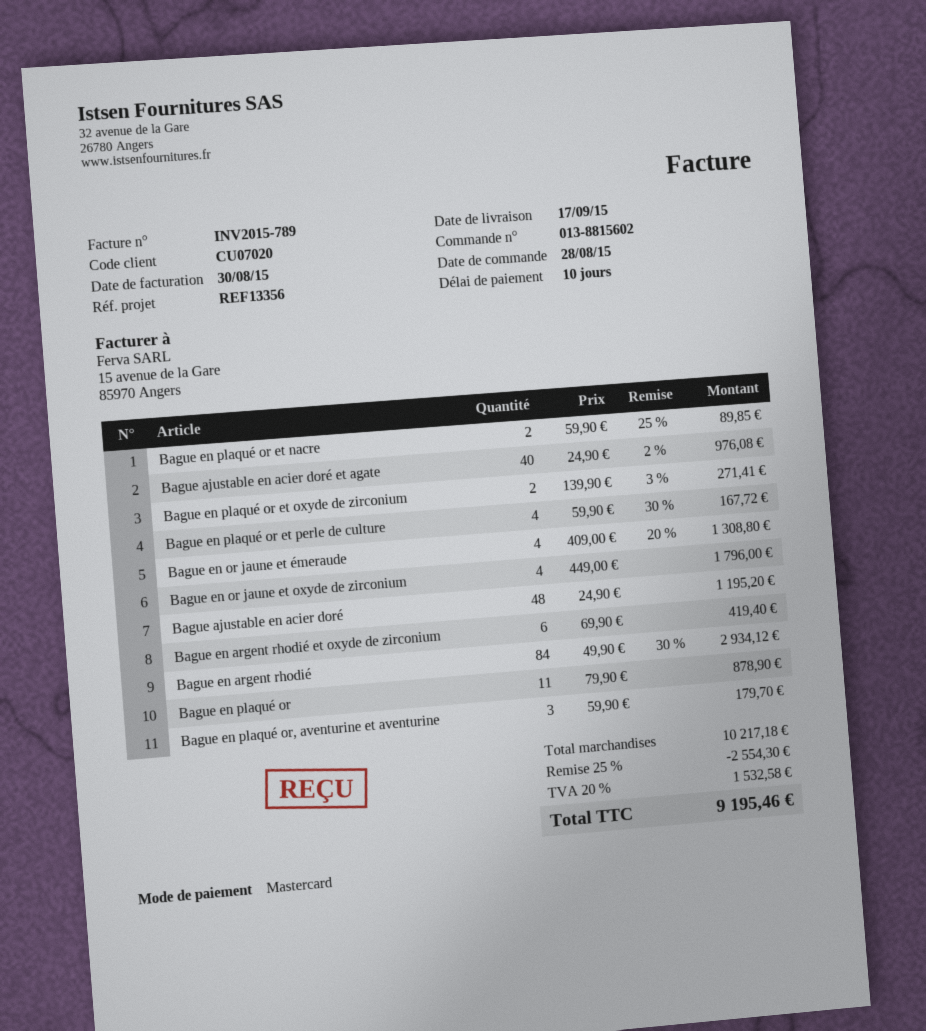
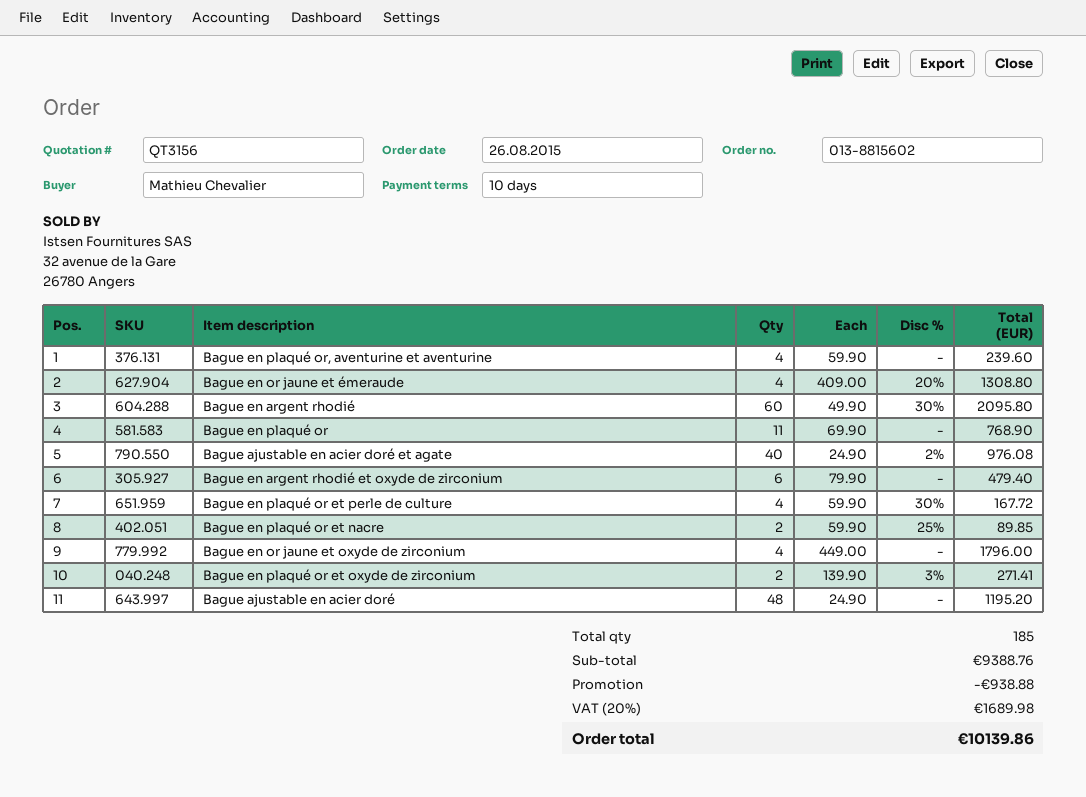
order date: 2015-08-28 -> 2015-08-26
Bague en argent rhodié et oxyde de zirconium: 6 x 69.90 = 419.40 -> 6 x 79.90 = 479.40
Bague en argent rhodié: 84 x 49.90 - 30% = 2934.12 -> 60 x 49.90 - 30% = 2095.80
Bague en plaqué or: 11 x 79.90 = 878.90 -> 11 x 69.90 = 768.90
Bague en plaqué or, aventurine et aventurine: 3 x 59.90 = 179.70 -> 4 x 59.90 = 239.60
subtotal: 10217.18 -> 9388.76
discount: 2554.30 -> 938.88
tax: 20% = 1532.58 -> 20% = 1689.98
total: 9195.46 -> 10139.86

